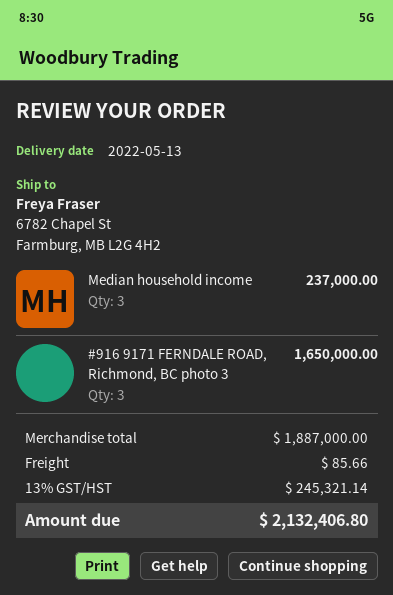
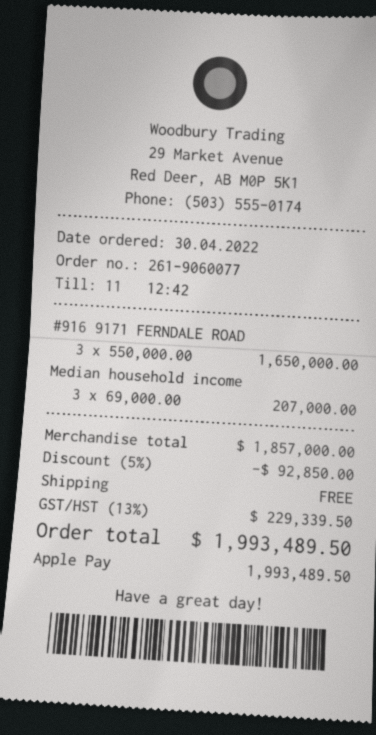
Median household income: 3 for 237000.00 -> 3 for 207000.00
subtotal: 1887000.00 -> 1857000.00
discount: none -> 5% = 92850.00
shipping: 85.66 -> 0.00
tax: 13% = 245321.14 -> 13% = 229339.50
total: 2132406.80 -> 1993489.50

